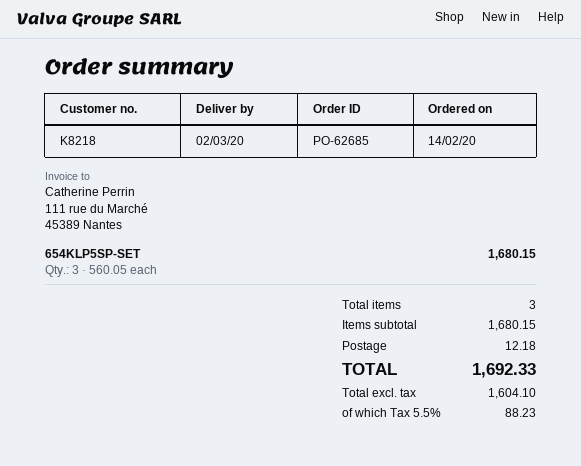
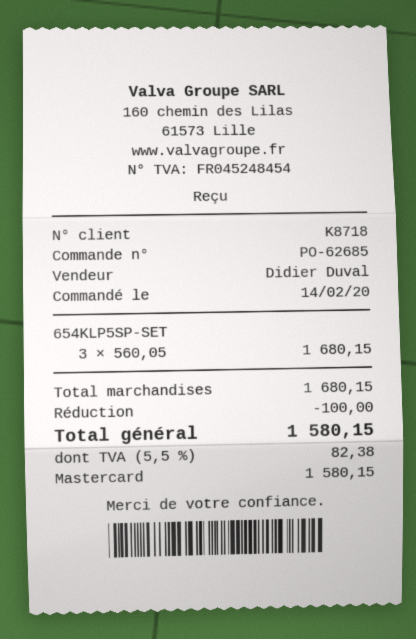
customer number: K8218 -> K8718
discount: none -> 100.00
shipping: 12.18 -> none
tax: 5.5% = 88.23 -> 5.5% = 82.38
total: 1692.33 -> 1580.15

